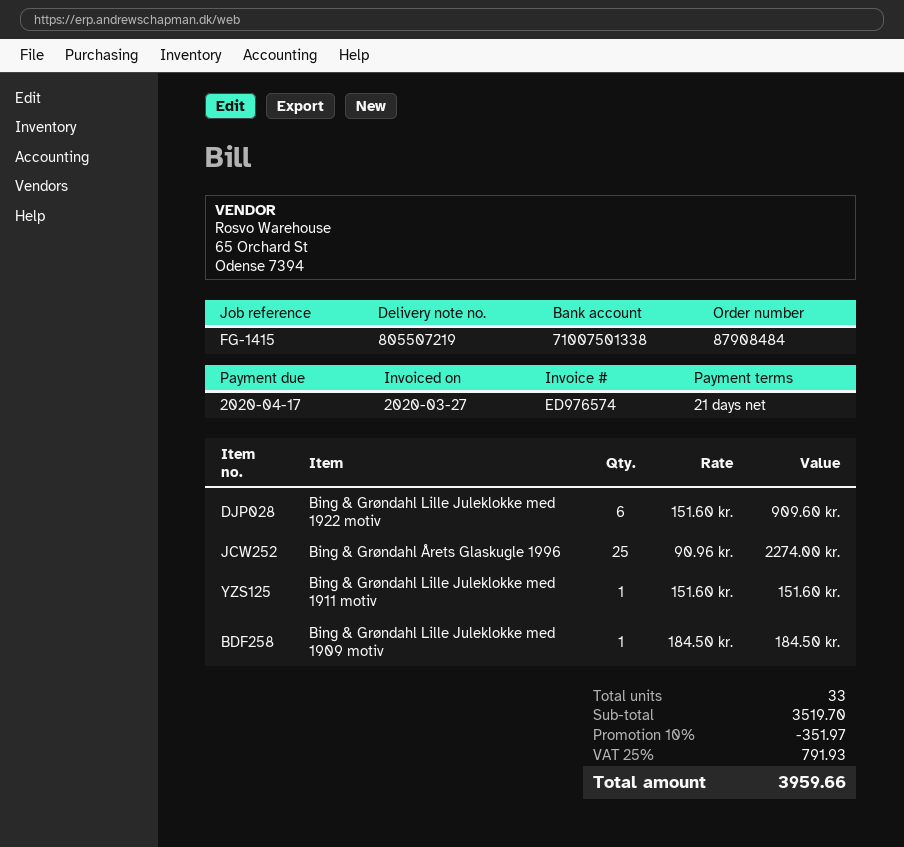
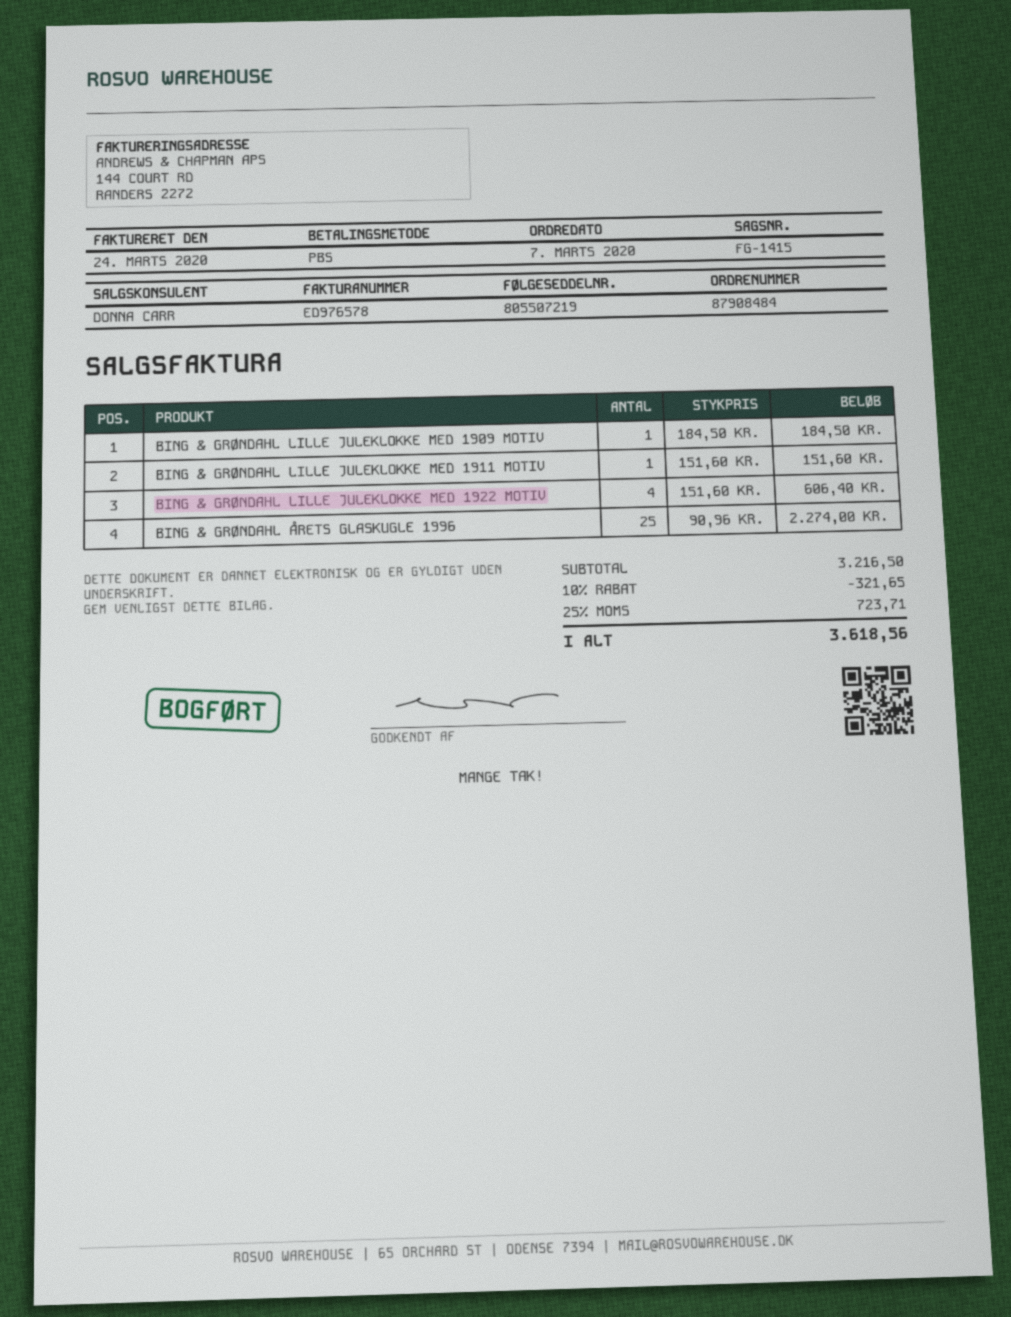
invoice number: ED976574 -> ED976578
invoice date: 2020-03-27 -> 2020-03-24
Bing & Grøndahl Lille Juleklokke med 1922 motiv: 6 x 151.60 = 909.60 -> 4 x 151.60 = 606.40
subtotal: 3519.70 -> 3216.50
discount: 10% = 351.97 -> 10% = 321.65
tax: 25% = 791.93 -> 25% = 723.71
total: 3959.66 -> 3618.56

